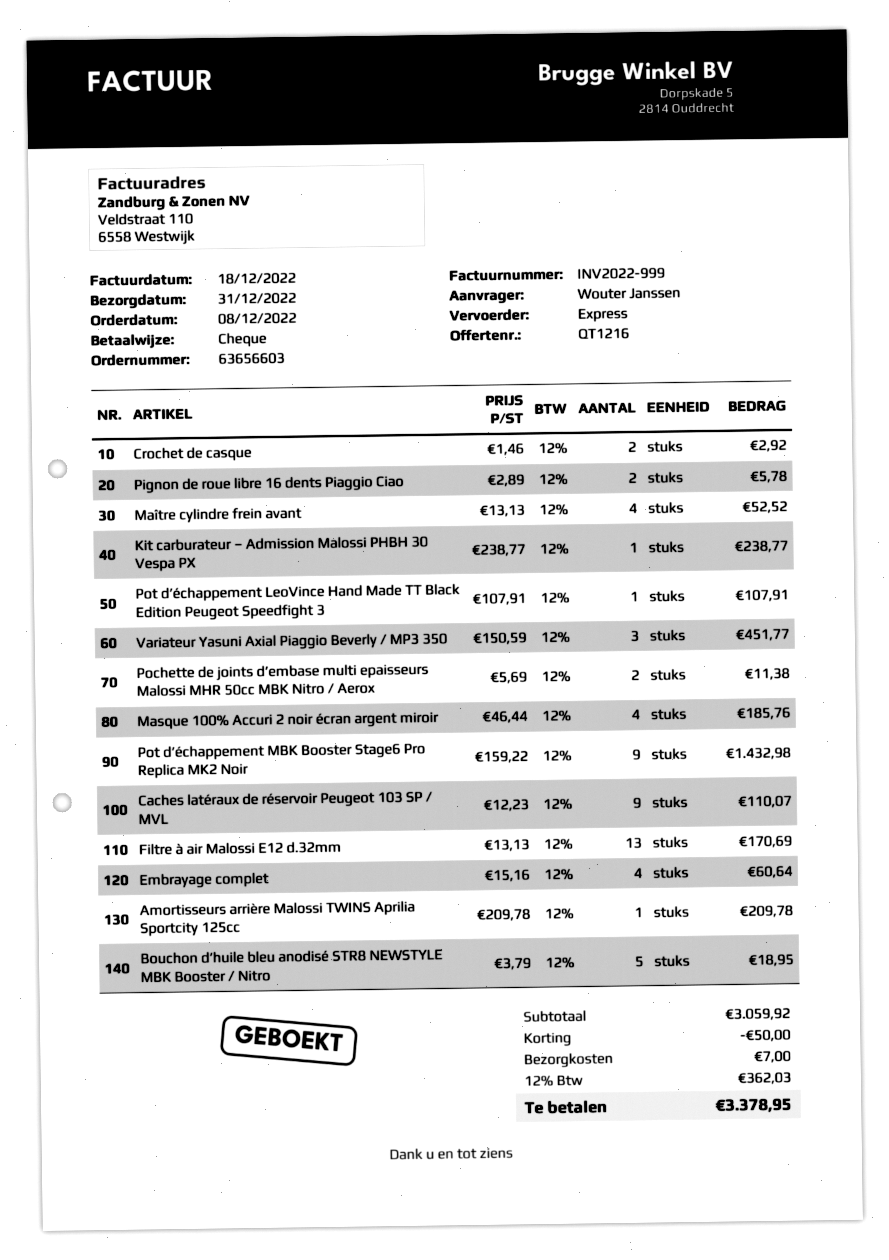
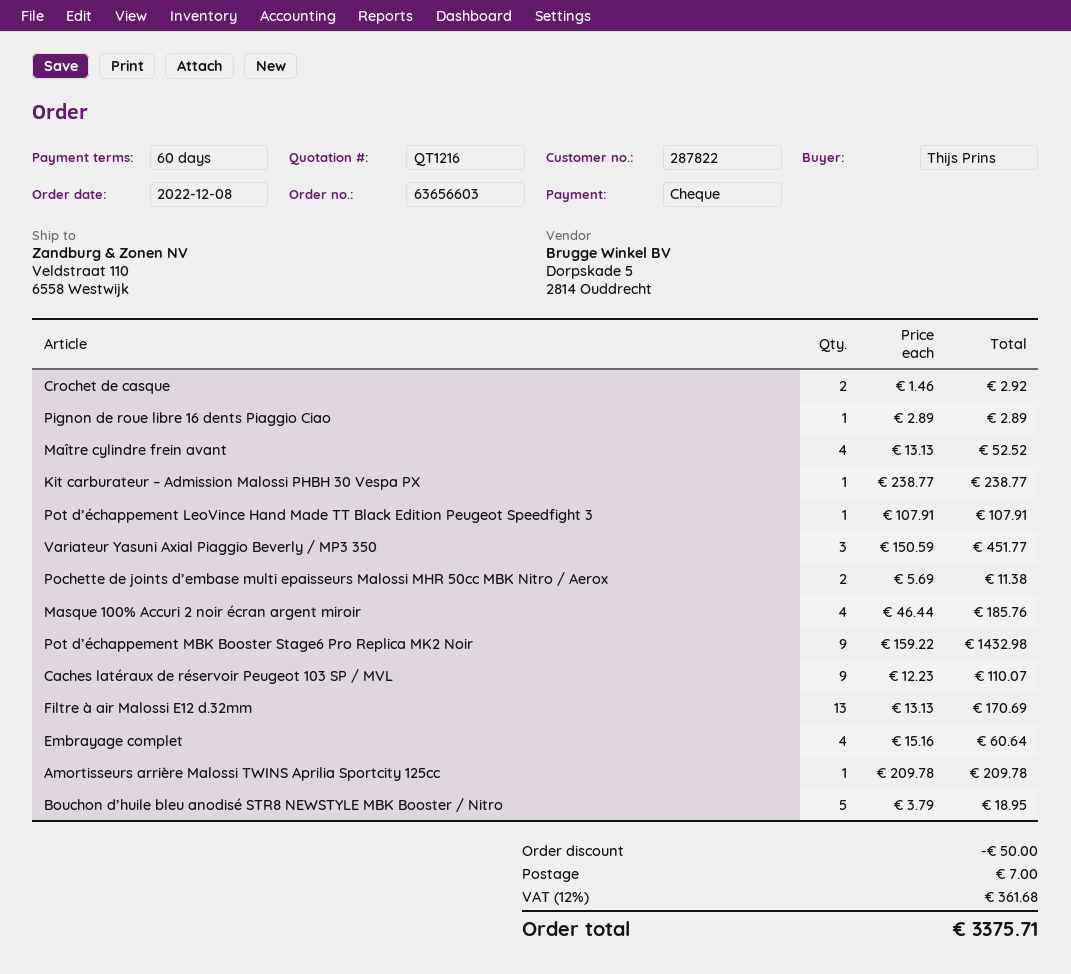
ordered by: Wouter Janssen -> Thijs Prins
Pignon de roue libre 16 dents Piaggio Ciao: 2 x 2.89 = 5.78 -> 1 x 2.89 = 2.89
tax: 12% = 362.03 -> 12% = 361.68
total: 3378.95 -> 3375.71

